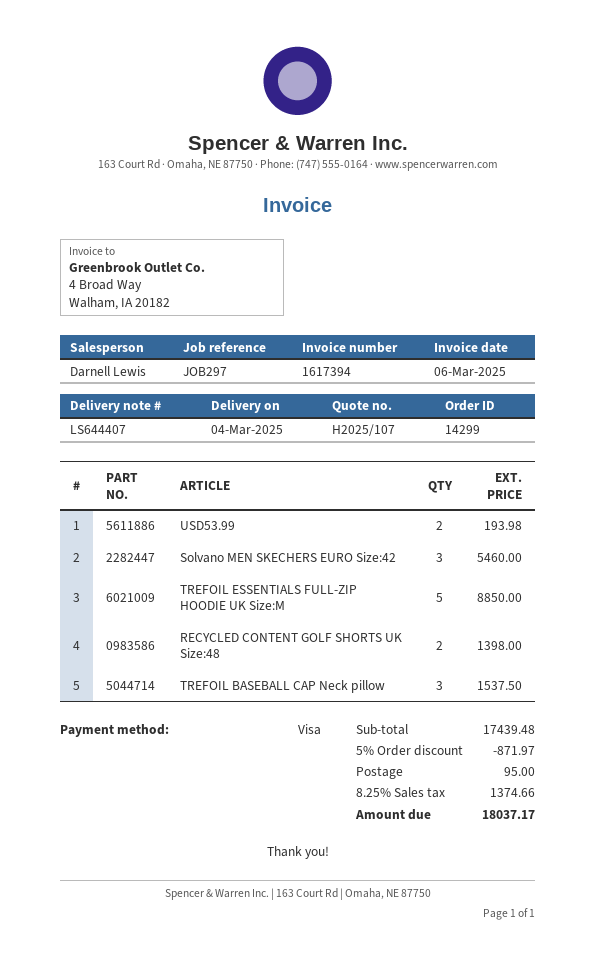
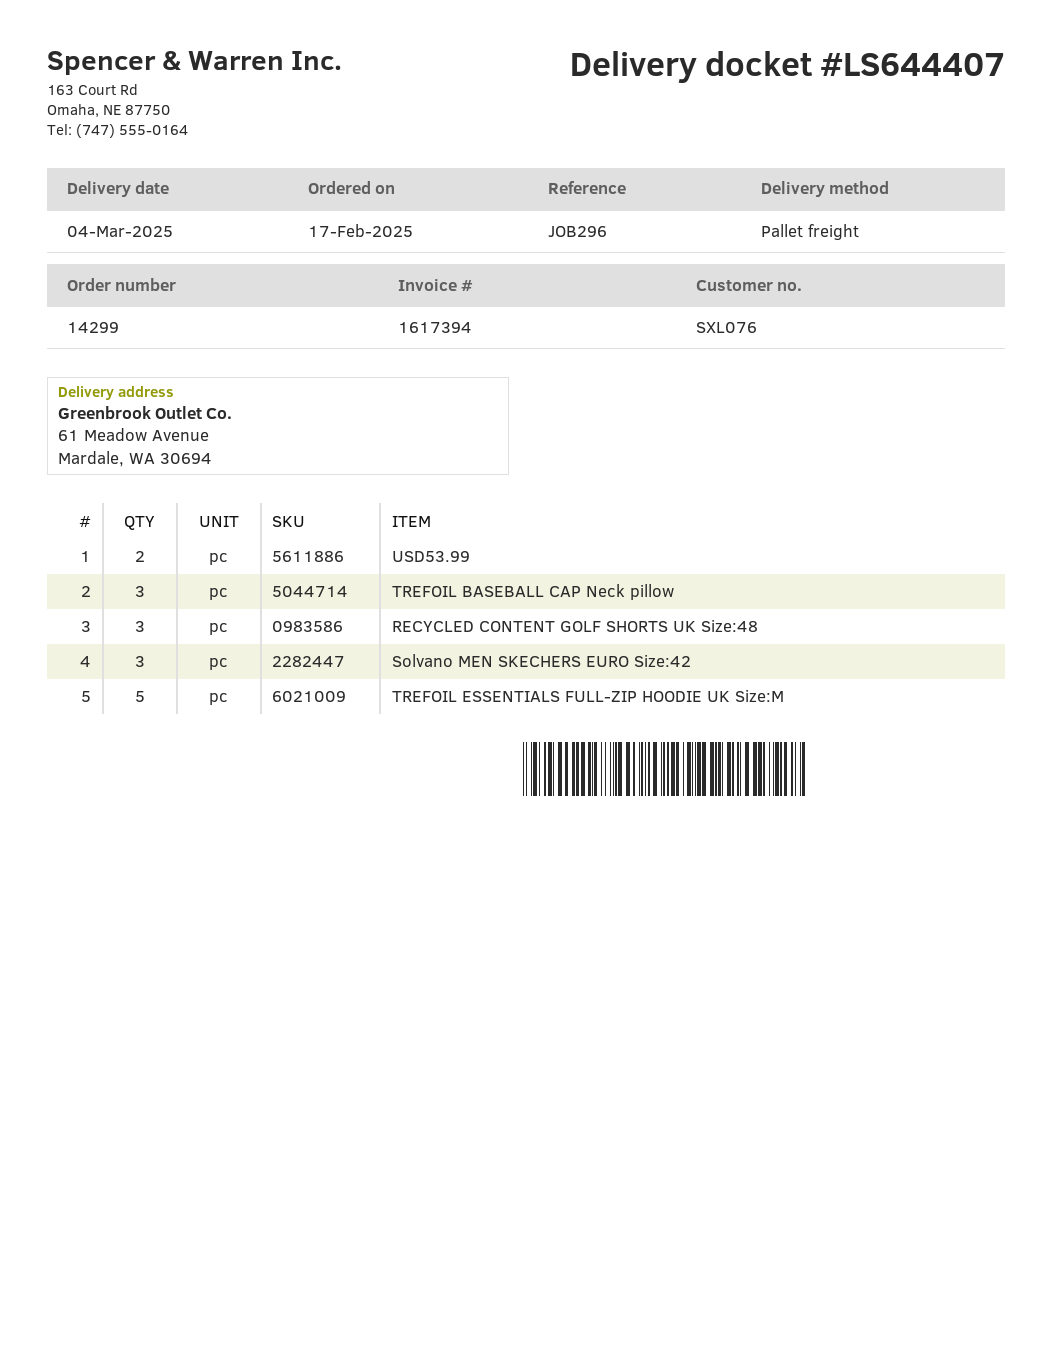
reference: JOB297 -> JOB296
RECYCLED CONTENT GOLF SHORTS UK Size:48: 2 -> 3

